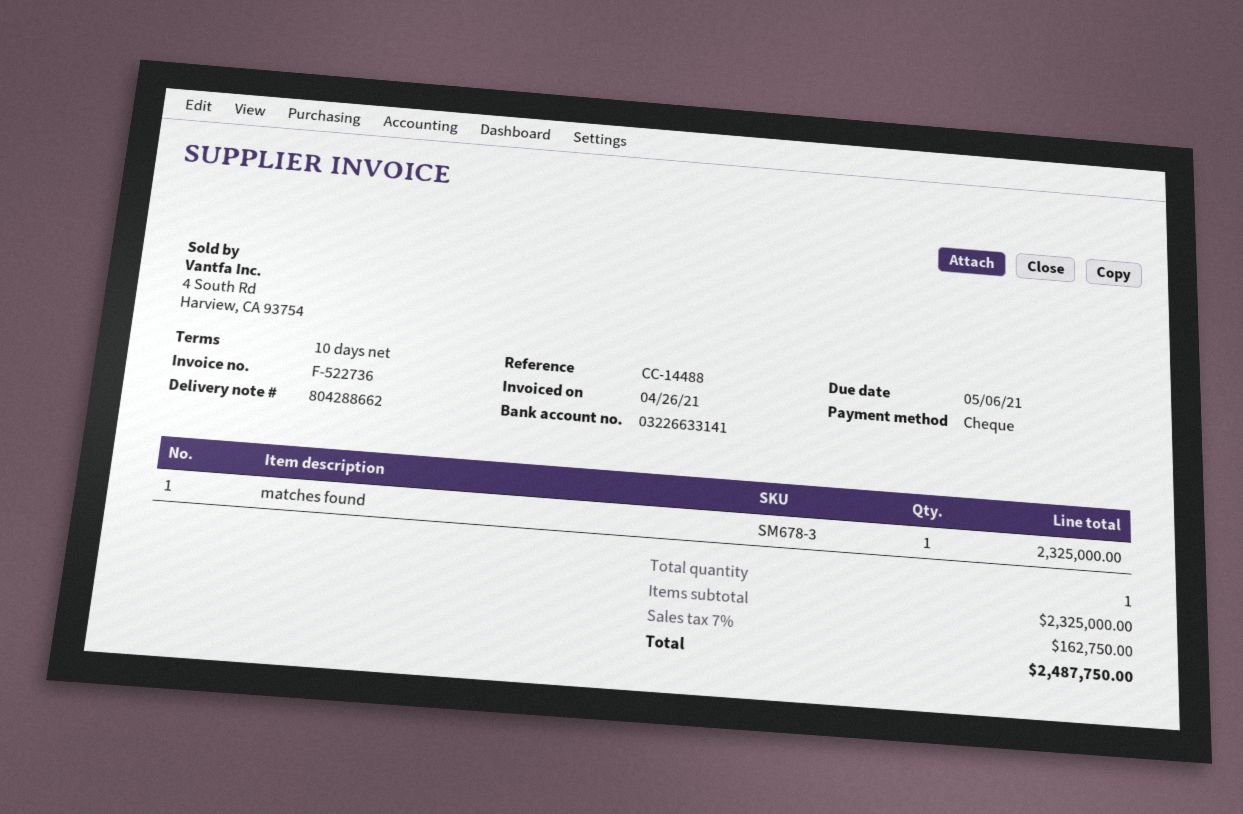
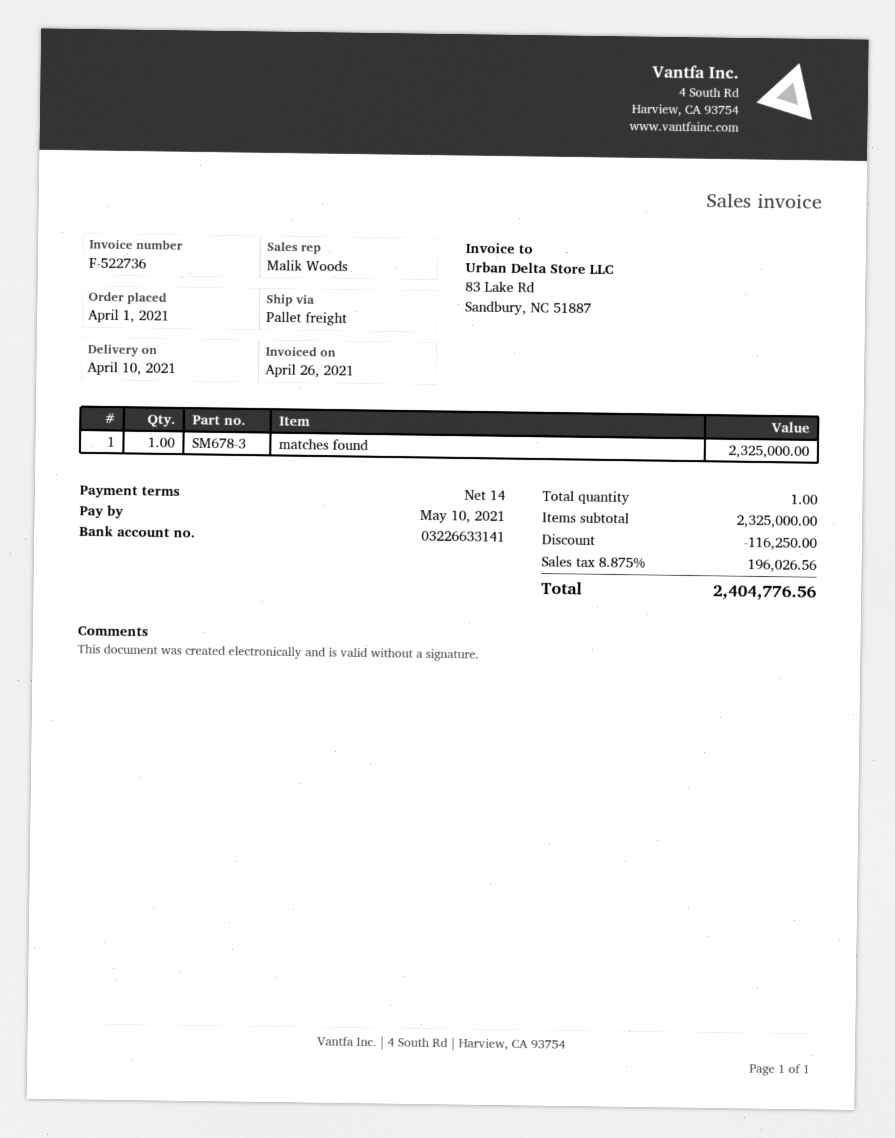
payment terms: 10 days -> 14 days
due date: 2021-05-06 -> 2021-05-10
discount: none -> 116250.00
tax: 7% = 162750.00 -> 8.875% = 196026.56
total: 2487750.00 -> 2404776.56

